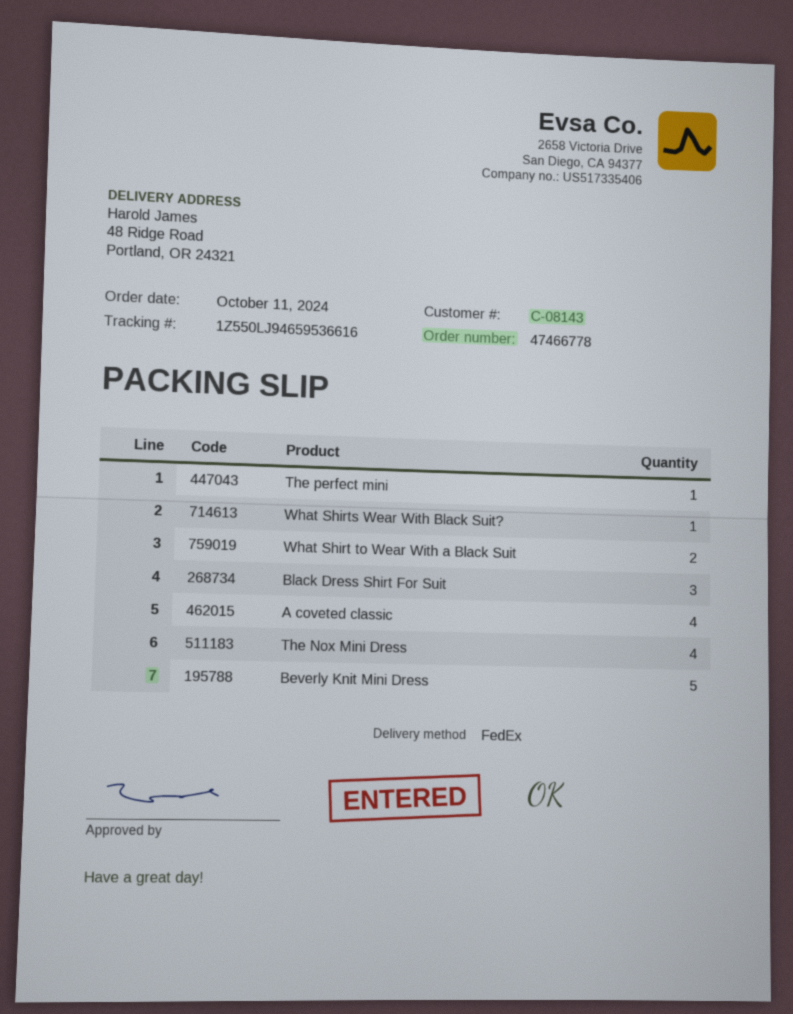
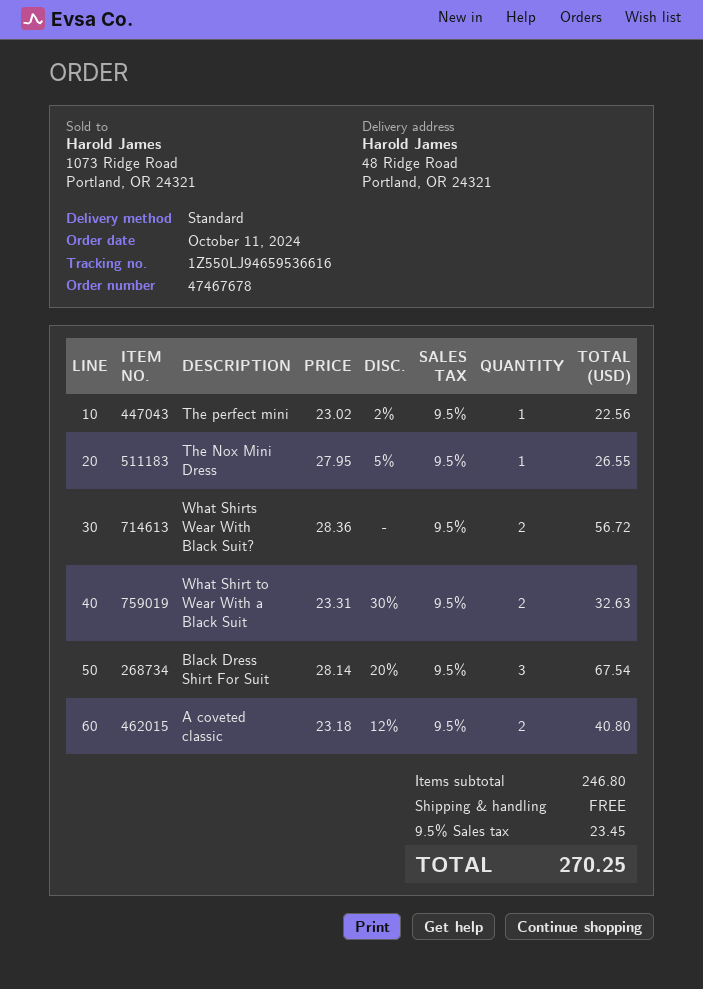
order number: 47466778 -> 47467678
shipping method: FedEx -> standard
What Shirts Wear With Black Suit?: 1 -> 2
A coveted classic: 4 -> 2
The Nox Mini Dress: 4 -> 1
Beverly Knit Mini Dress: 5 -> none

